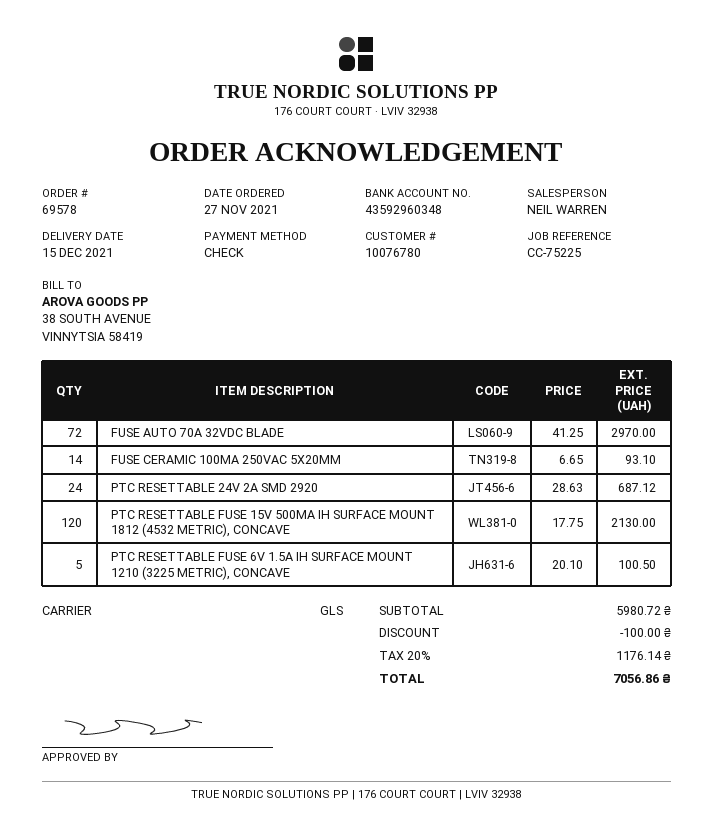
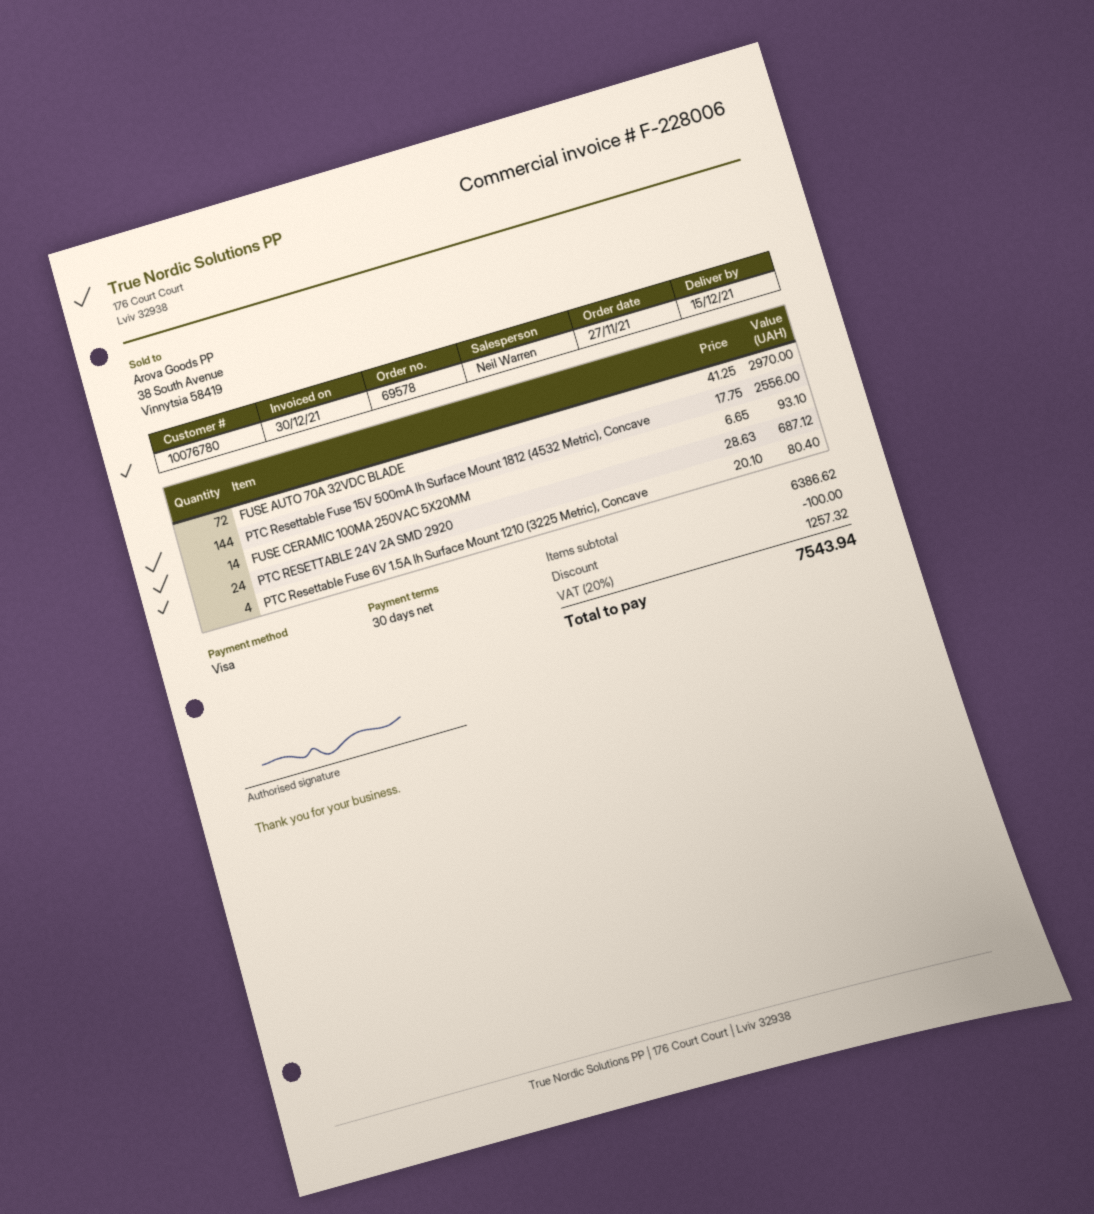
payment method: cheque -> Visa
PTC RESETTABLE FUSE 15V 500MA IH SURFACE MOUNT 1812 (4532 METRIC), CONCAVE: 120 x 17.75 = 2130.00 -> 144 x 17.75 = 2556.00
PTC RESETTABLE FUSE 6V 1.5A IH SURFACE MOUNT 1210 (3225 METRIC), CONCAVE: 5 x 20.10 = 100.50 -> 4 x 20.10 = 80.40
subtotal: 5980.72 -> 6386.62
tax: 20% = 1176.14 -> 20% = 1257.32
total: 7056.86 -> 7543.94

